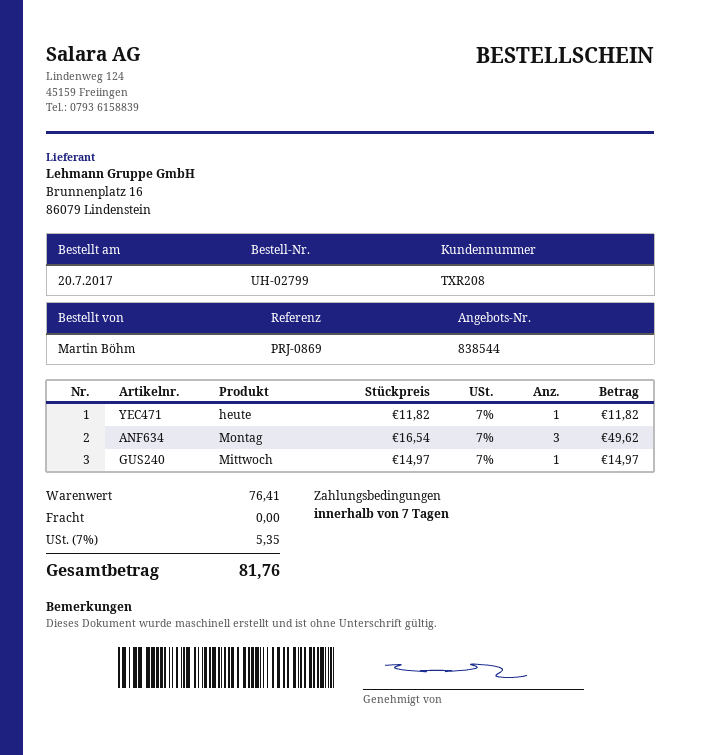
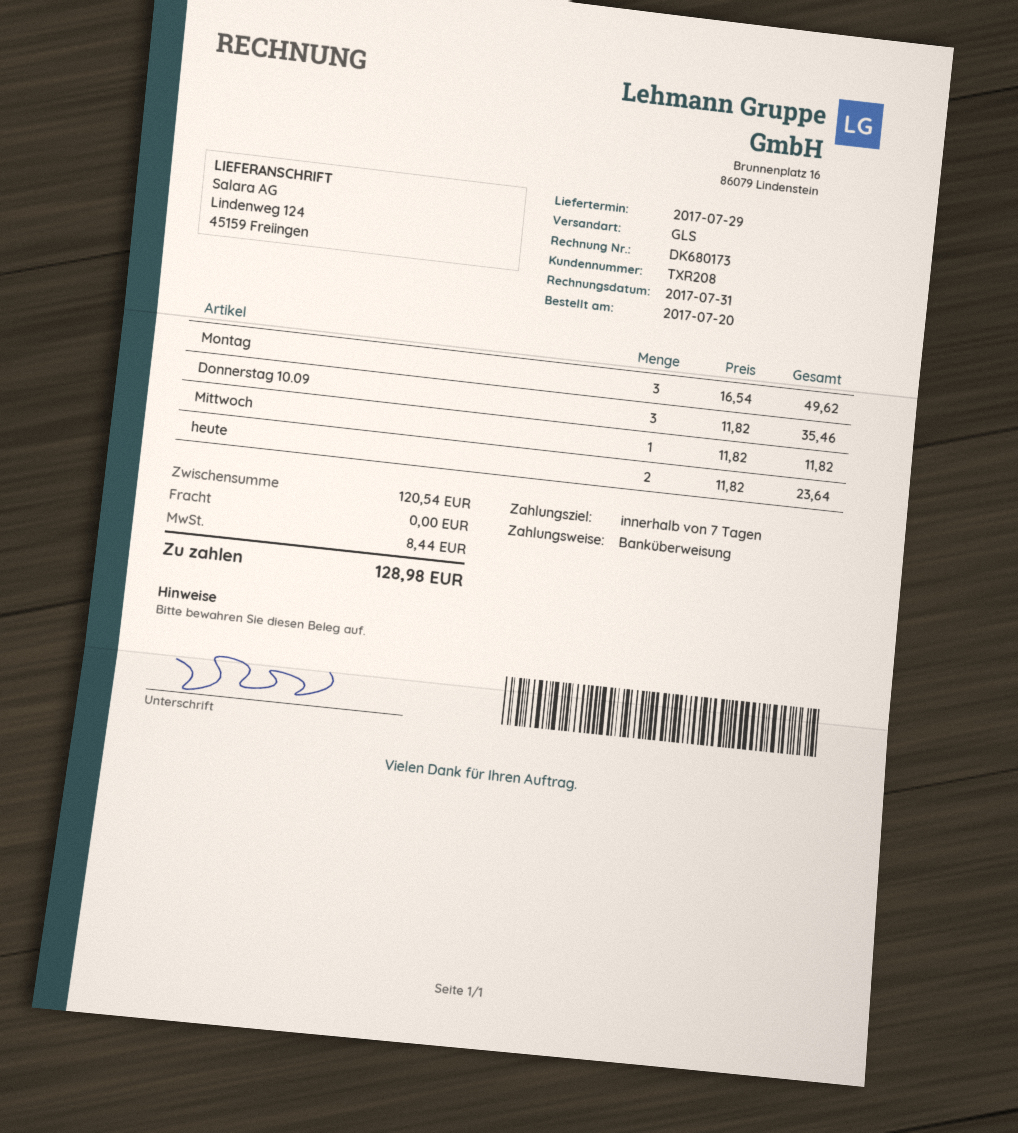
heute: 1 x 11.82 = 11.82 -> 2 x 11.82 = 23.64
Mittwoch: 1 x 14.97 = 14.97 -> 1 x 11.82 = 11.82
Donnerstag 10.09: none -> 3 x 11.82 = 35.46
subtotal: 76.41 -> 120.54
tax: 5.35 -> 8.44
total: 81.76 -> 128.98

